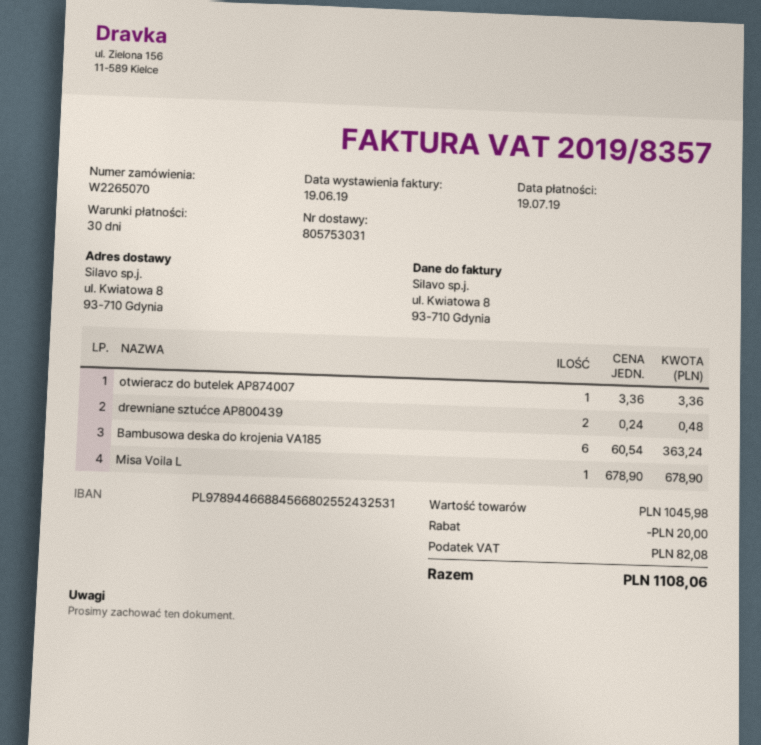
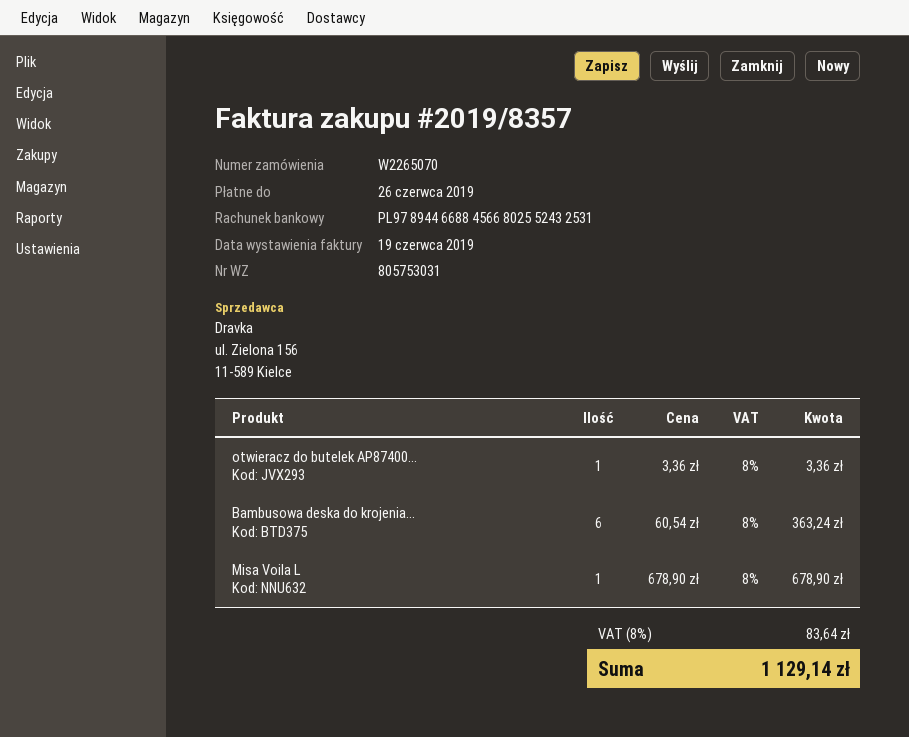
due date: 2019-07-19 -> 2019-06-26
drewniane sztućce AP800439: 2 x 0.24 = 0.48 -> none
discount: 20.00 -> none
tax: 82.08 -> 83.64
total: 1108.06 -> 1129.14

